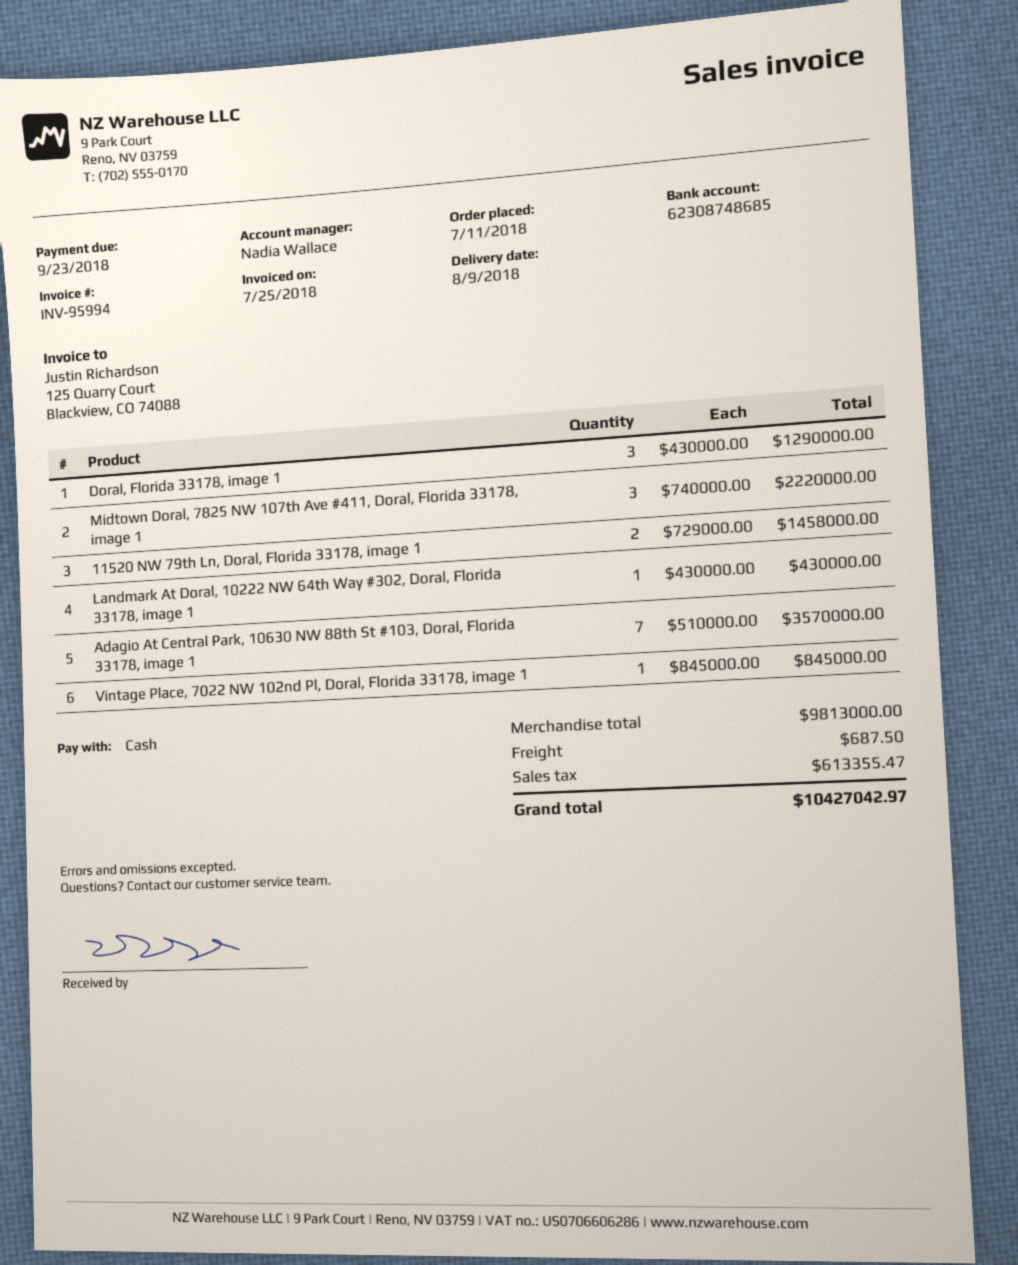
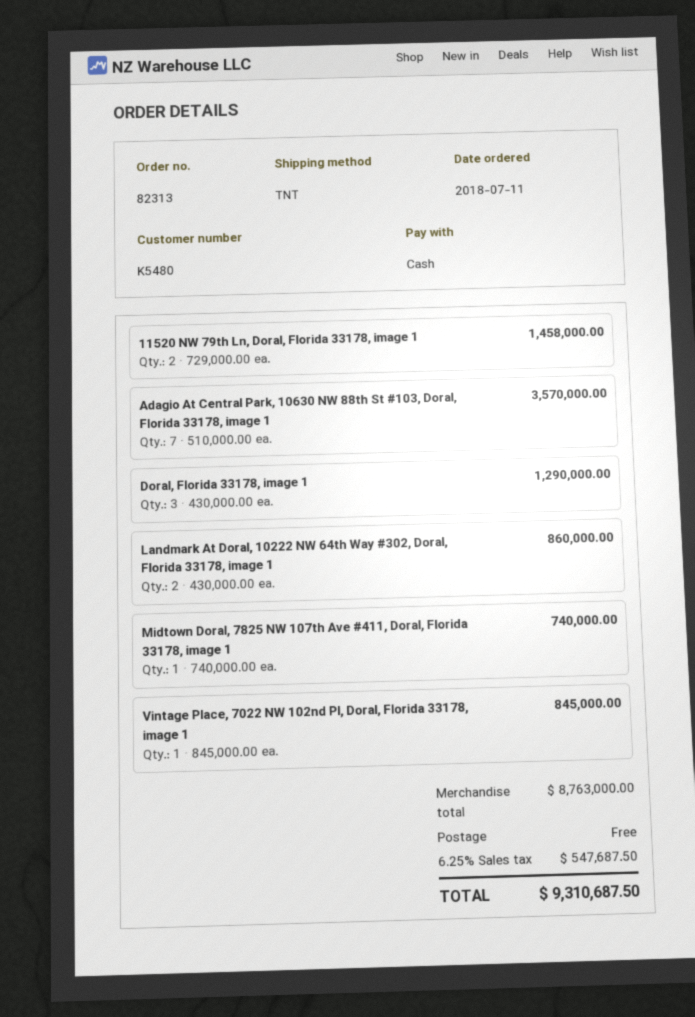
Midtown Doral, 7825 NW 107th Ave #411, Doral, Florida 33178, image 1: 3 x 740000.00 = 2220000.00 -> 1 x 740000.00 = 740000.00
Landmark At Doral, 10222 NW 64th Way #302, Doral, Florida 33178, image 1: 1 x 430000.00 = 430000.00 -> 2 x 430000.00 = 860000.00
subtotal: 9813000.00 -> 8763000.00
shipping: 687.50 -> 0.00
tax: 613355.47 -> 547687.50
total: 10427042.97 -> 9310687.50

